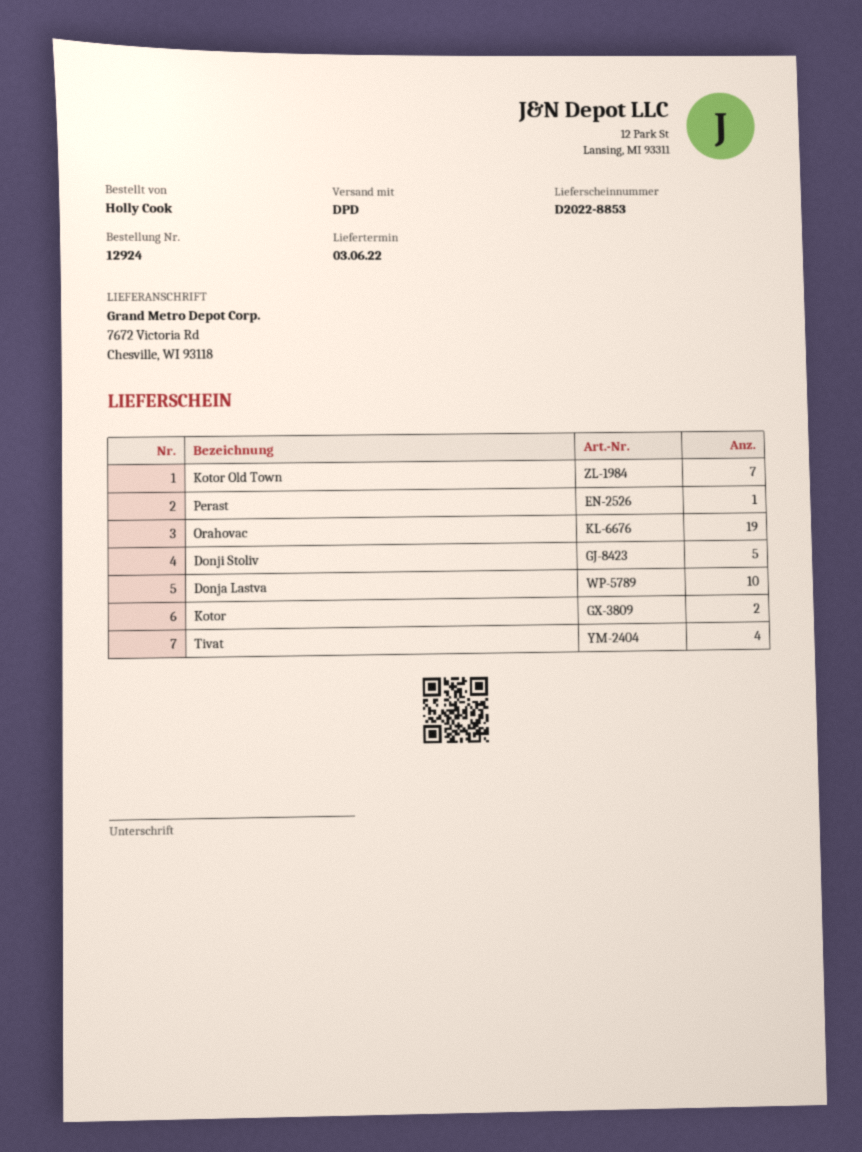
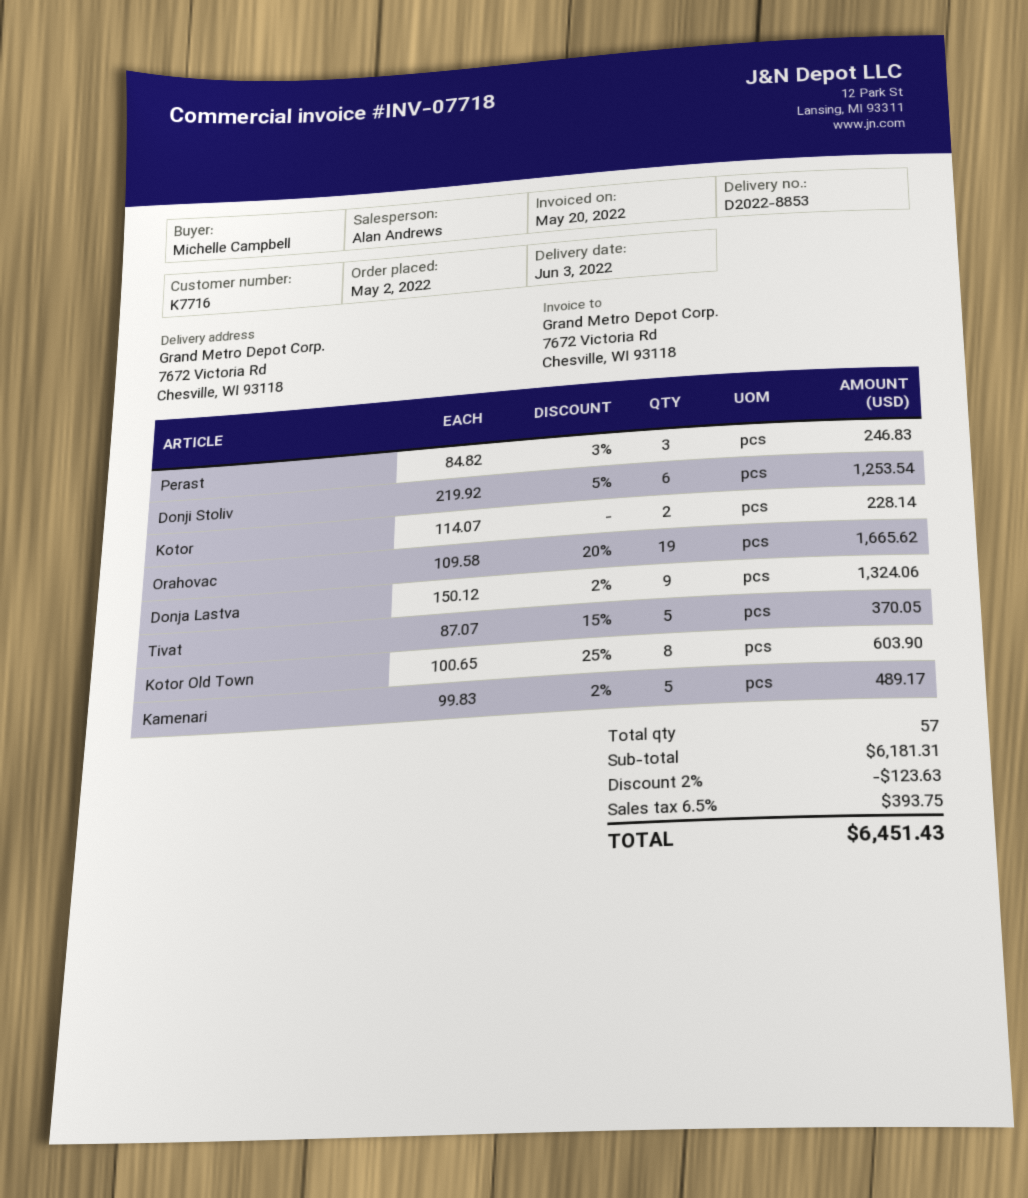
ordered by: Holly Cook -> Michelle Campbell
Kotor Old Town: 7 -> 8
Perast: 1 -> 3
Donji Stoliv: 5 -> 6
Donja Lastva: 10 -> 9
Tivat: 4 -> 5
Kamenari: none -> 5

